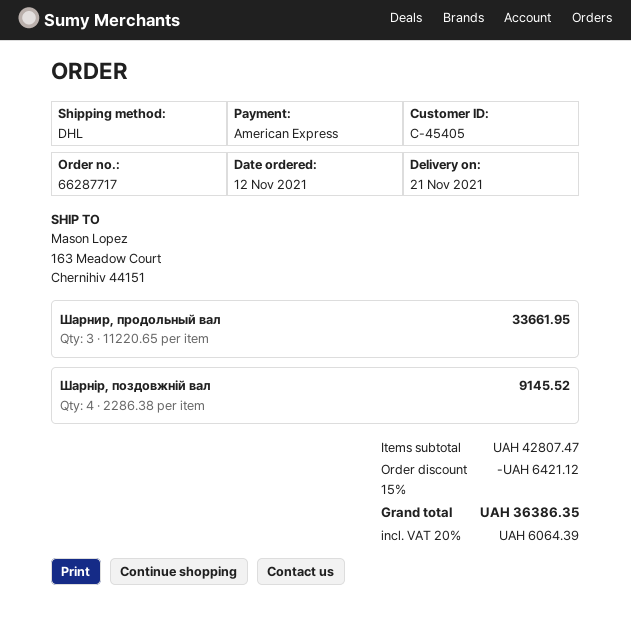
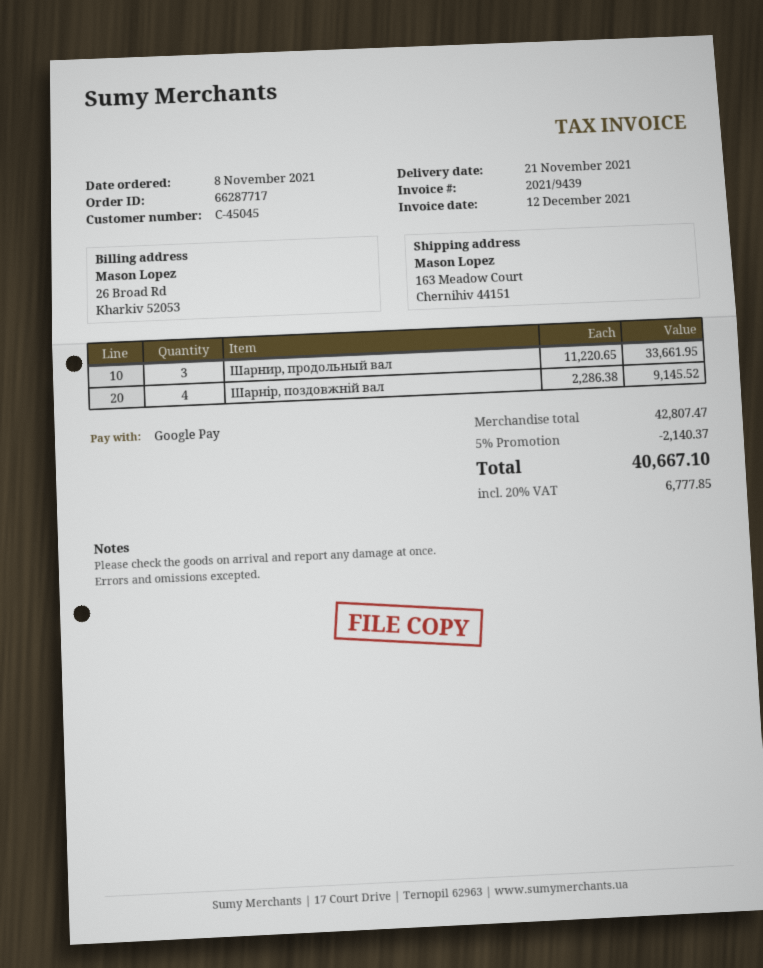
order date: 2021-11-12 -> 2021-11-08
customer number: C-45405 -> C-45045
payment method: American Express -> Google Pay
discount: 15% = 6421.12 -> 5% = 2140.37
tax: 20% = 6064.39 -> 20% = 6777.85
total: 36386.35 -> 40667.10

